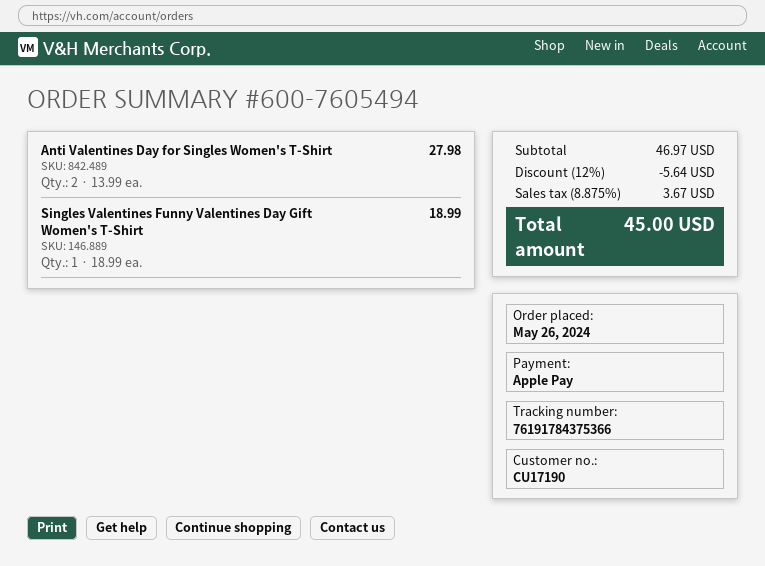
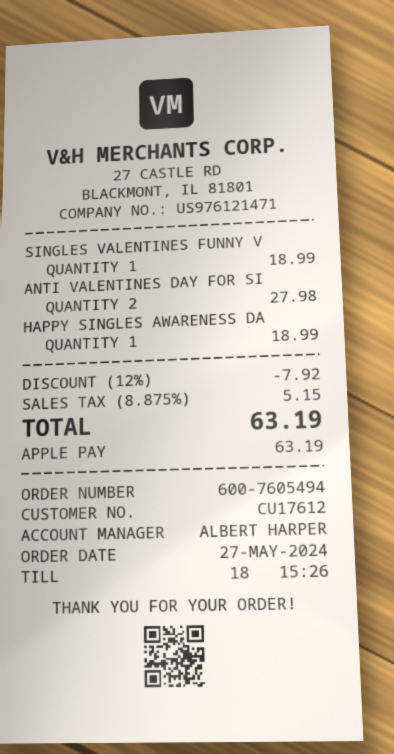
order date: 2024-05-26 -> 2024-05-27
customer number: CU17190 -> CU17612
HAPPY SINGLES AWARENESS DA: none -> 1 for 18.99
discount: 12% = 5.64 -> 12% = 7.92
tax: 8.875% = 3.67 -> 8.875% = 5.15
total: 45.00 -> 63.19

